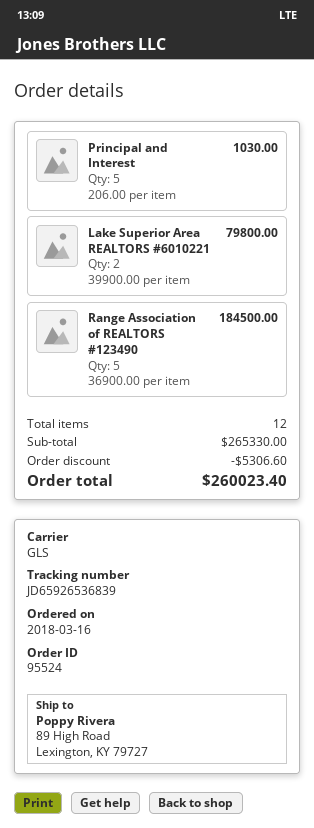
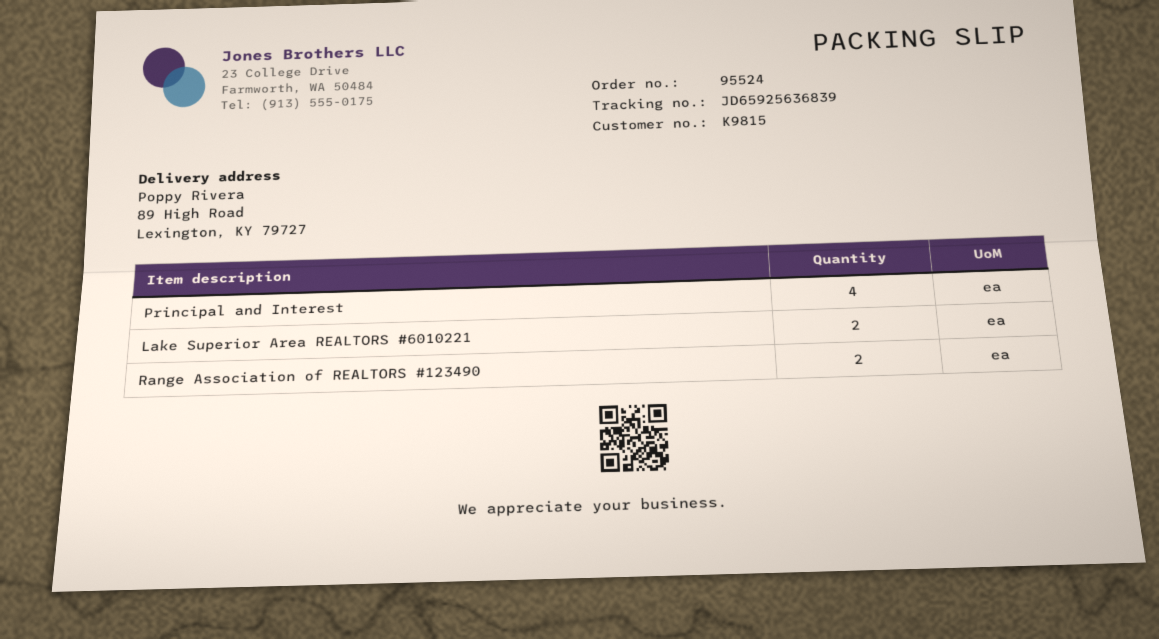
tracking number: JD65926536839 -> JD65925636839
Principal and Interest: 5 -> 4
Range Association of REALTORS #123490: 5 -> 2

